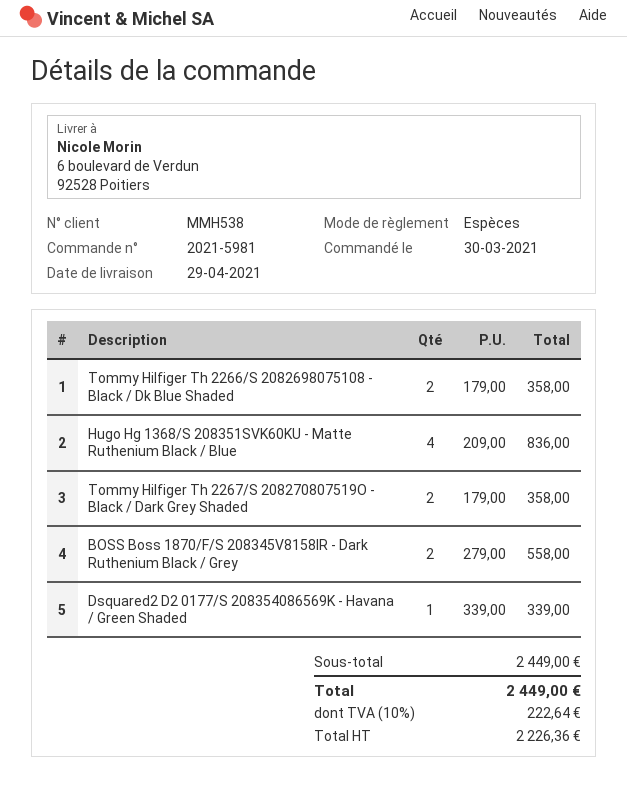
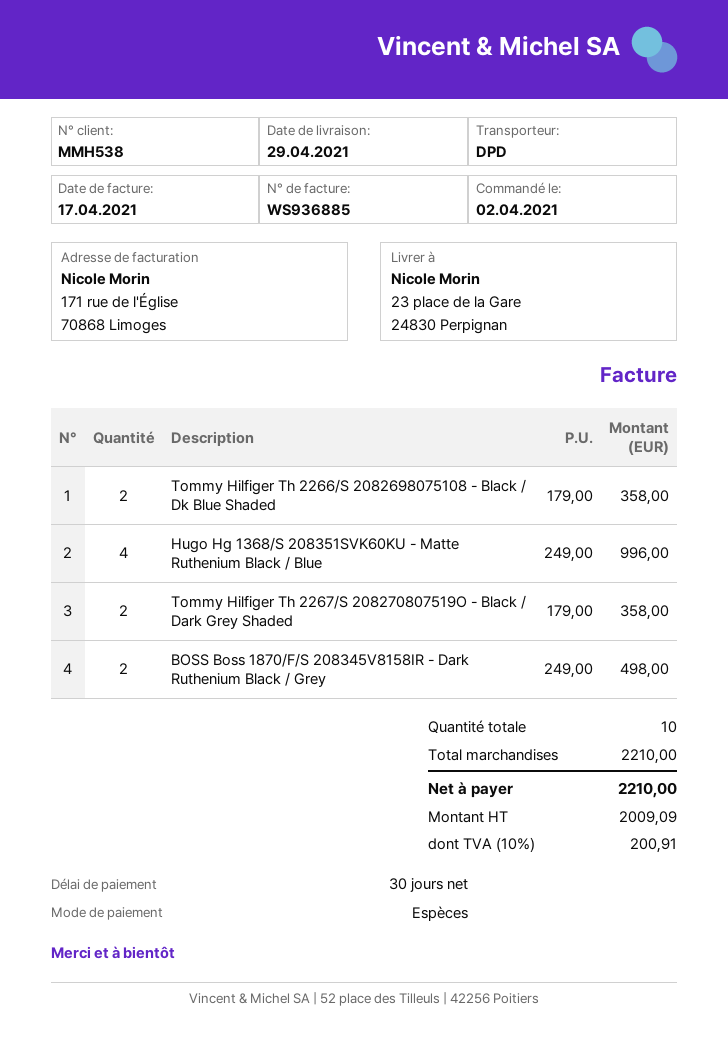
order date: 2021-03-30 -> 2021-04-02
ship to: 6 boulevard de Verdun, 92528 Poitiers -> 23 place de la Gare, 24830 Perpignan
Hugo Hg 1368/S 208351SVK60KU - Matte Ruthenium Black / Blue: 4 x 209.00 = 836.00 -> 4 x 249.00 = 996.00
BOSS Boss 1870/F/S 208345V8158IR - Dark Ruthenium Black / Grey: 2 x 279.00 = 558.00 -> 2 x 249.00 = 498.00
Dsquared2 D2 0177/S 208354086569K - Havana / Green Shaded: 1 x 339.00 = 339.00 -> none
subtotal: 2449.00 -> 2210.00
net: 2226.36 -> 2009.09
tax: 10% = 222.64 -> 10% = 200.91
total: 2449.00 -> 2210.00

